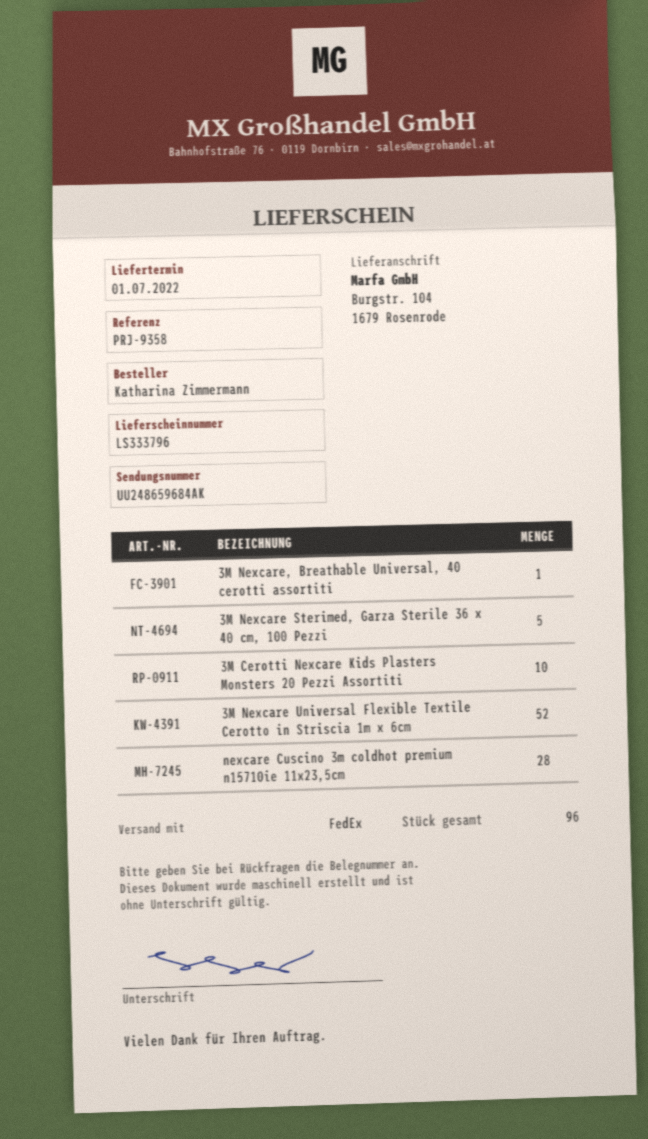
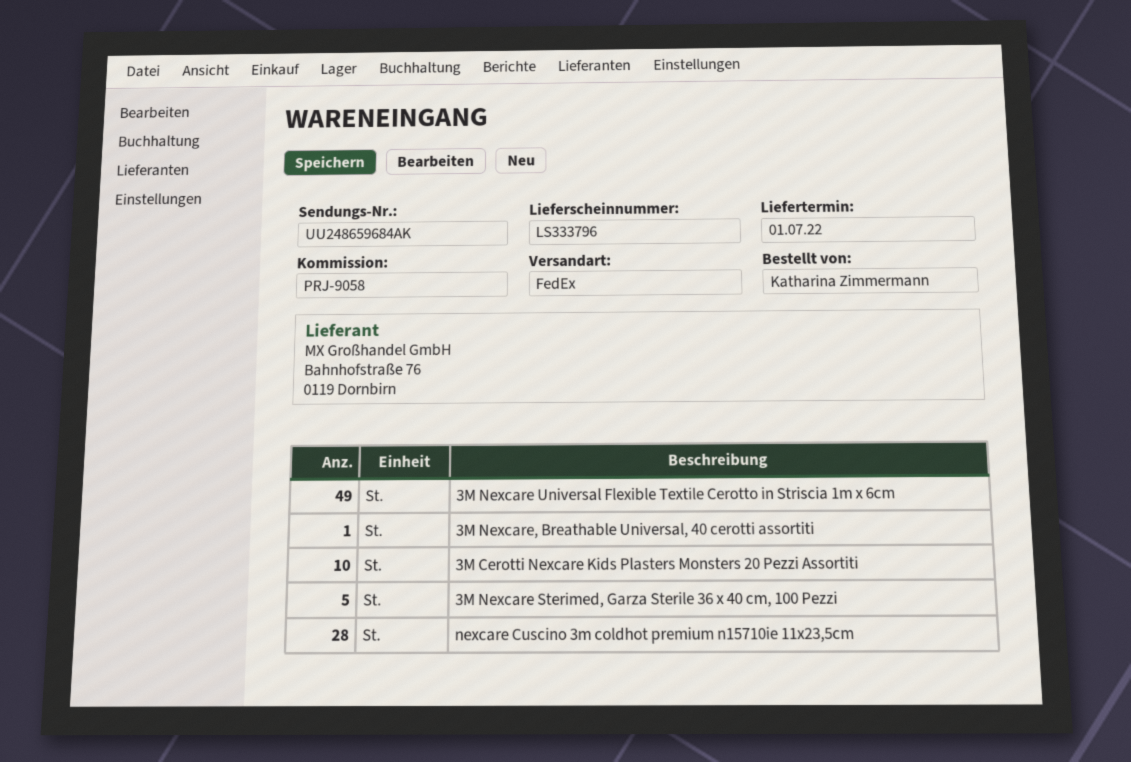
reference: PRJ-9358 -> PRJ-9058
3M Nexcare Universal Flexible Textile Cerotto in Striscia 1m x 6cm: 52 -> 49

